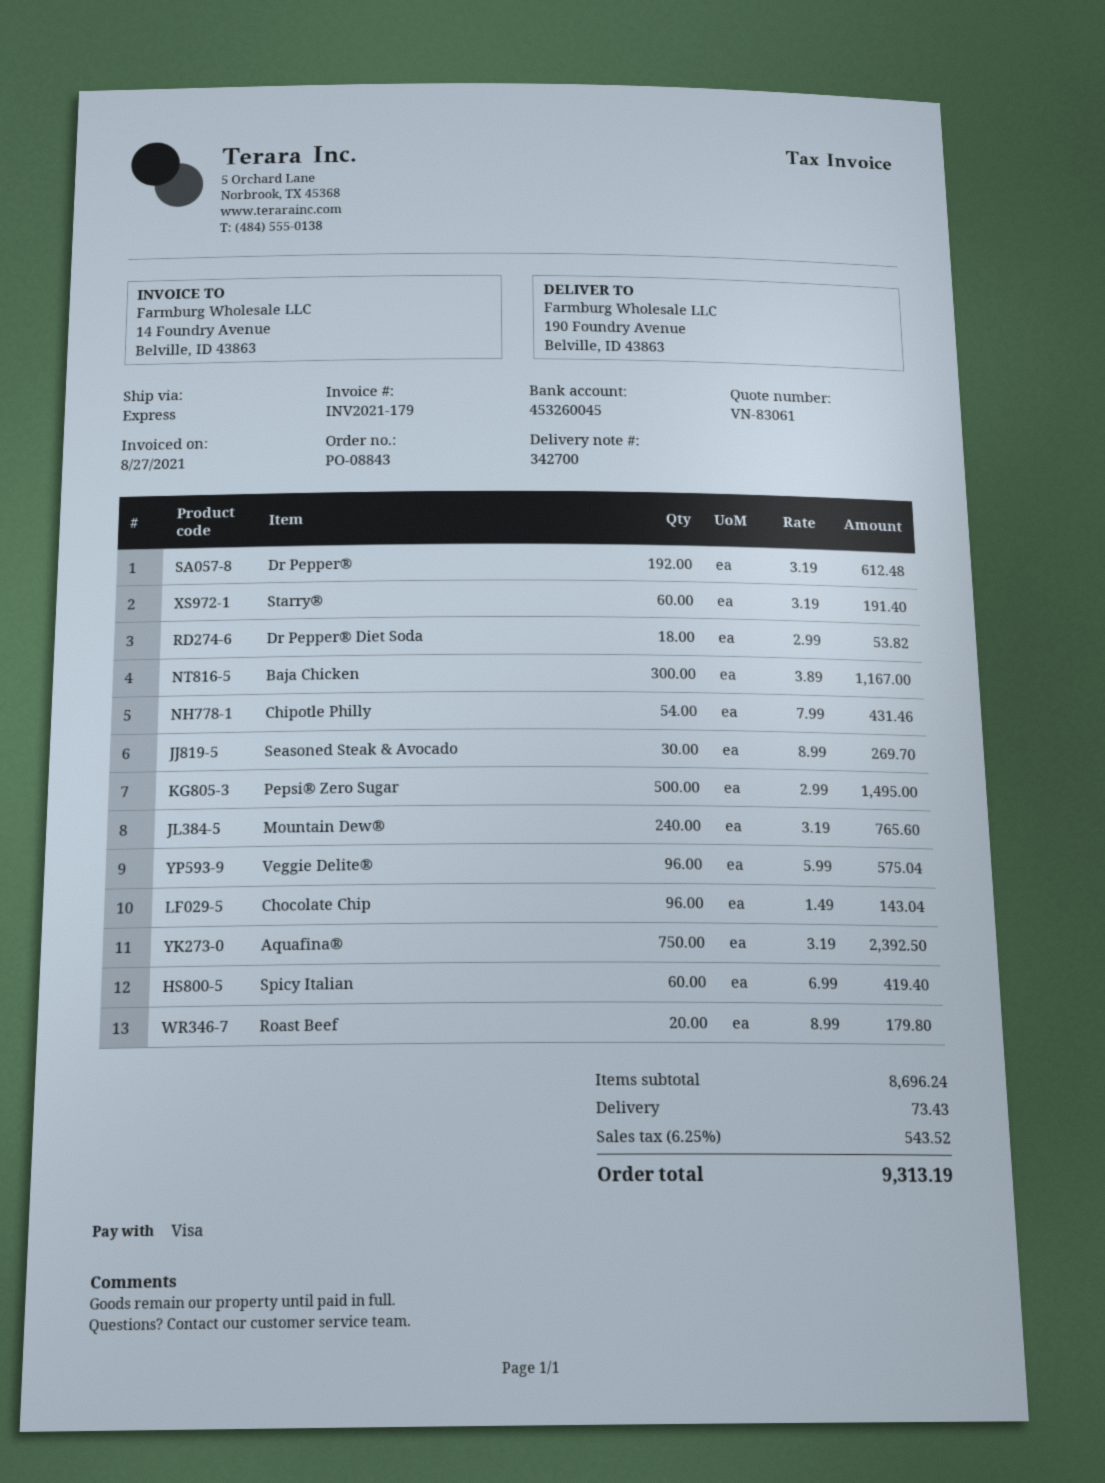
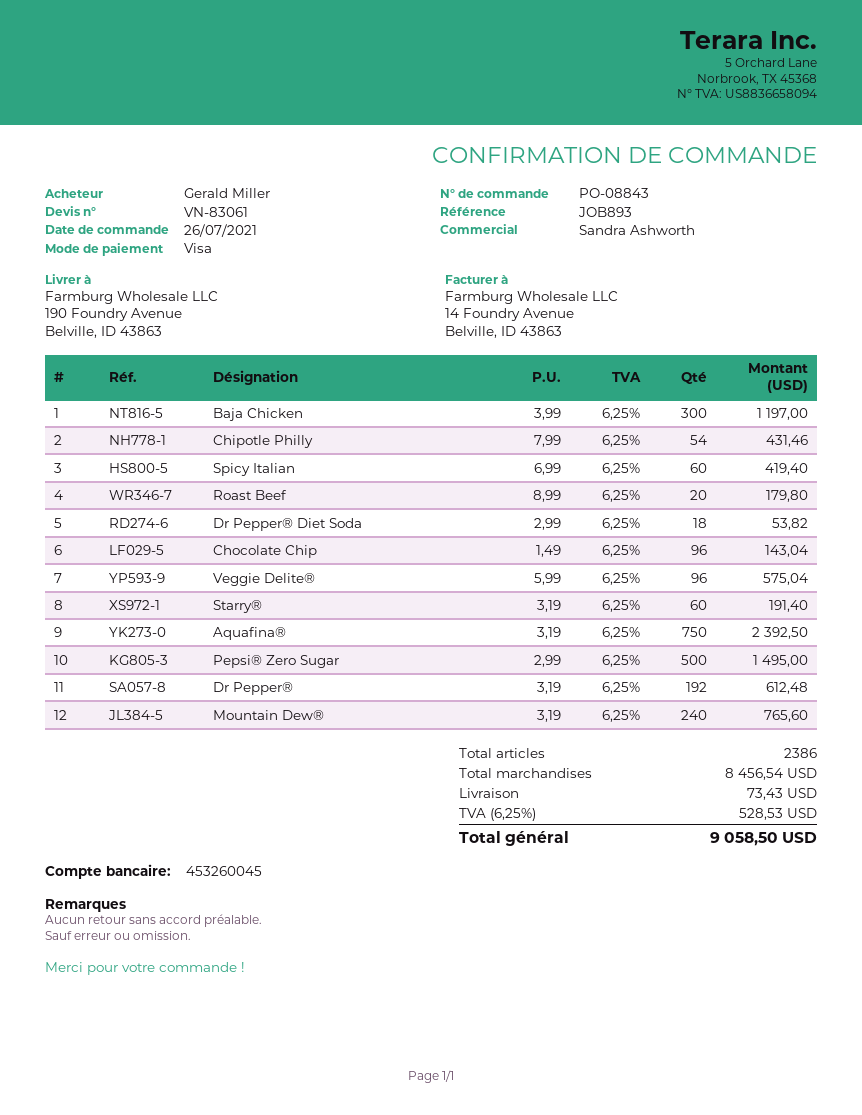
Baja Chicken: 300 x 3.89 = 1167.00 -> 300 x 3.99 = 1197.00
Seasoned Steak & Avocado: 30 x 8.99 = 269.70 -> none
subtotal: 8696.24 -> 8456.54
tax: 6.25% = 543.52 -> 6.25% = 528.53
total: 9313.19 -> 9058.50

